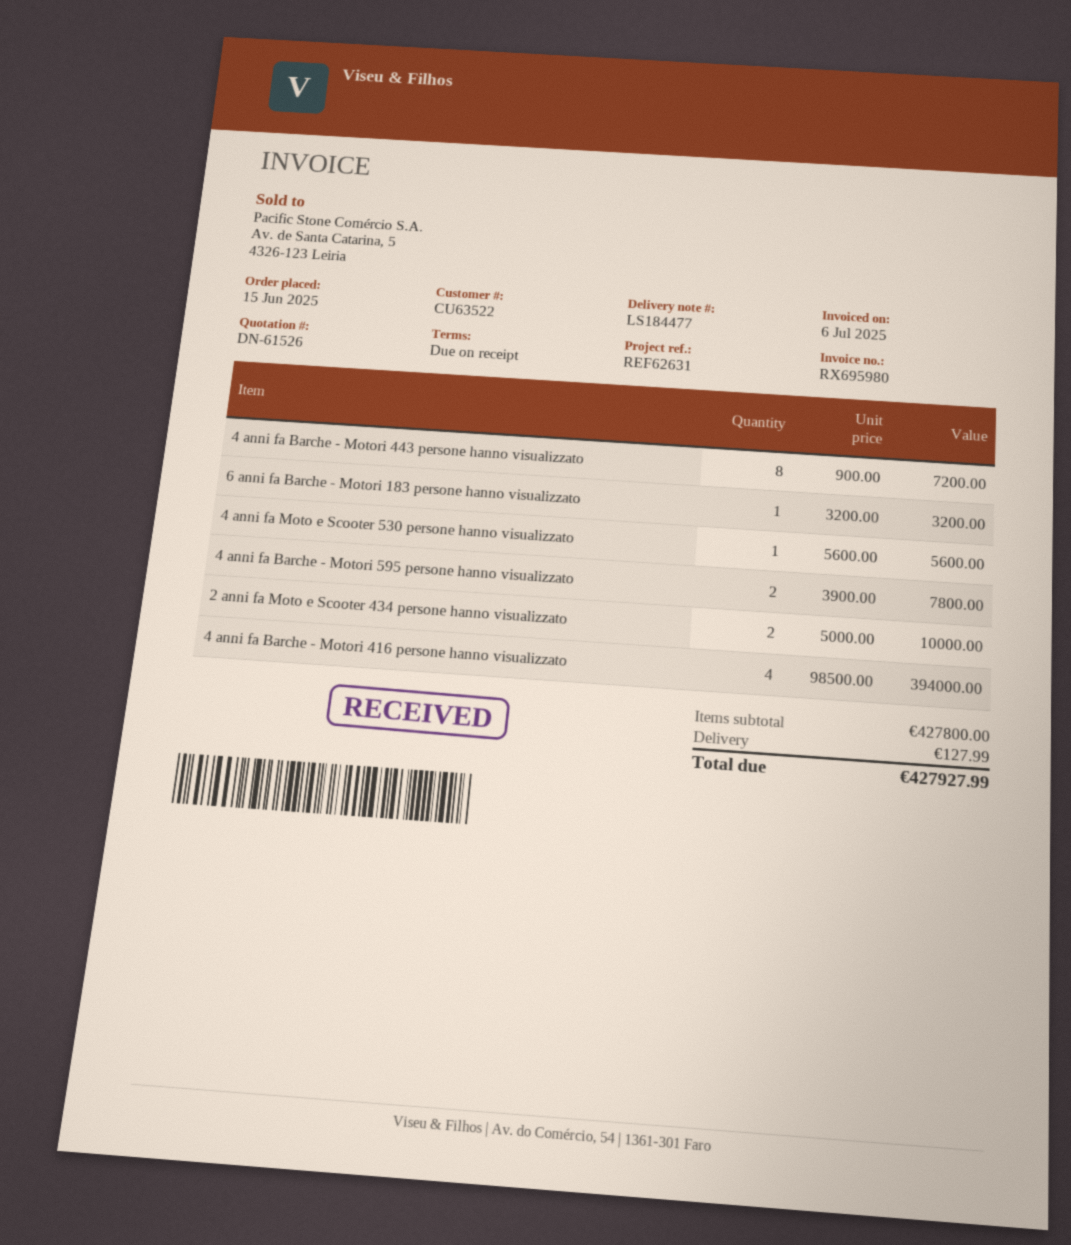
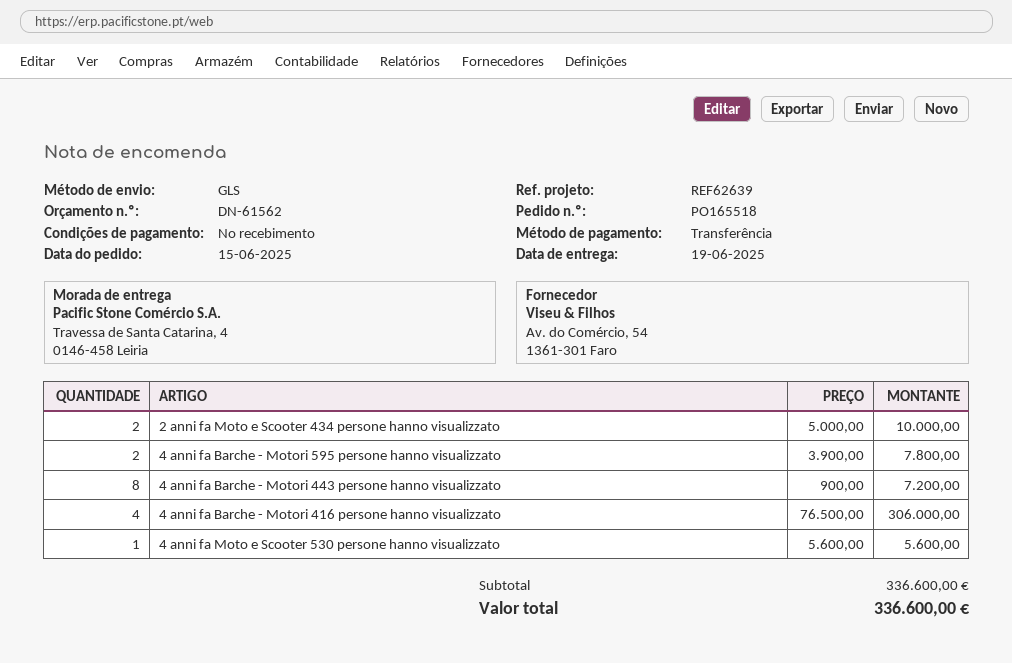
quote number: DN-61526 -> DN-61562
reference: REF62631 -> REF62639
6 anni fa Barche - Motori 183 persone hanno visualizzato: 1 x 3200.00 = 3200.00 -> none
4 anni fa Barche - Motori 416 persone hanno visualizzato: 4 x 98500.00 = 394000.00 -> 4 x 76500.00 = 306000.00
subtotal: 427800.00 -> 336600.00
shipping: 127.99 -> none
total: 427927.99 -> 336600.00

